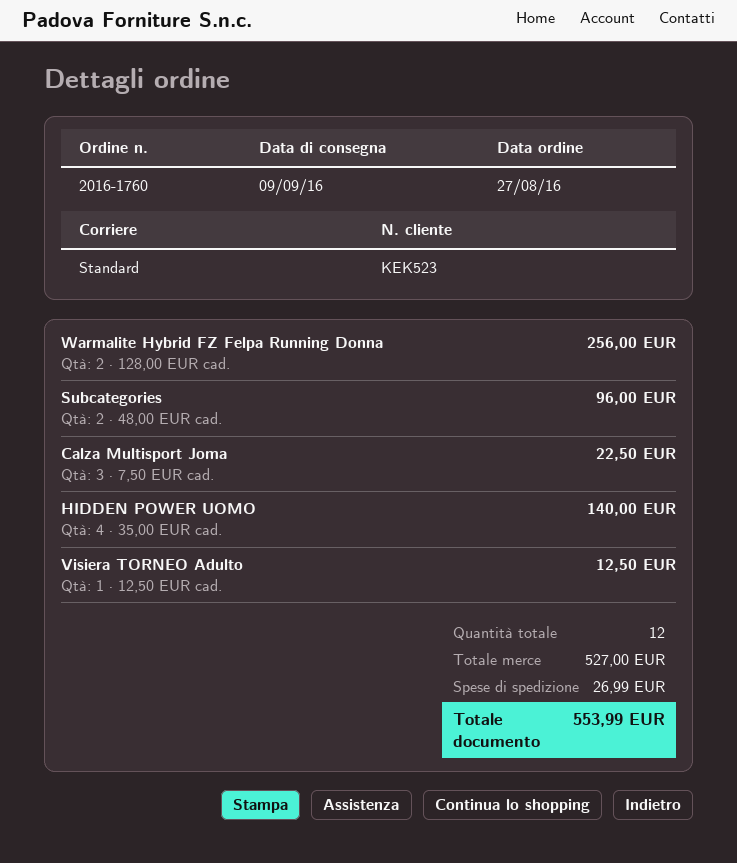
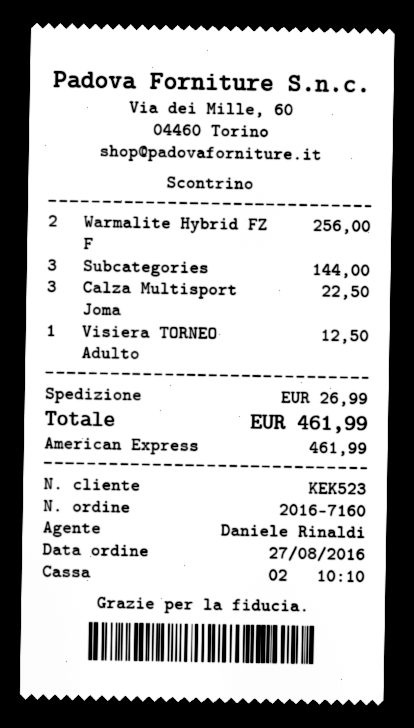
order number: 2016-1760 -> 2016-7160
Subcategories: 2 for 96.00 -> 3 for 144.00
HIDDEN POWER UOMO: 4 for 140.00 -> none
total: 553.99 -> 461.99

